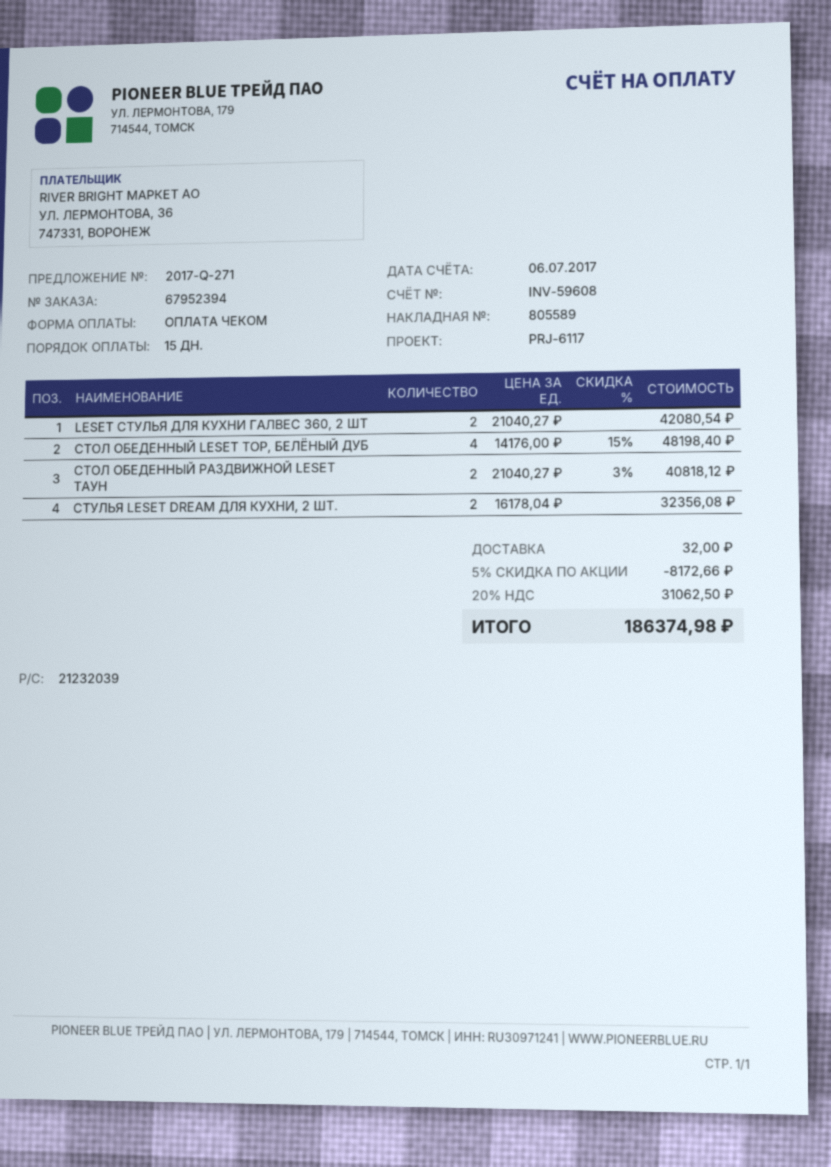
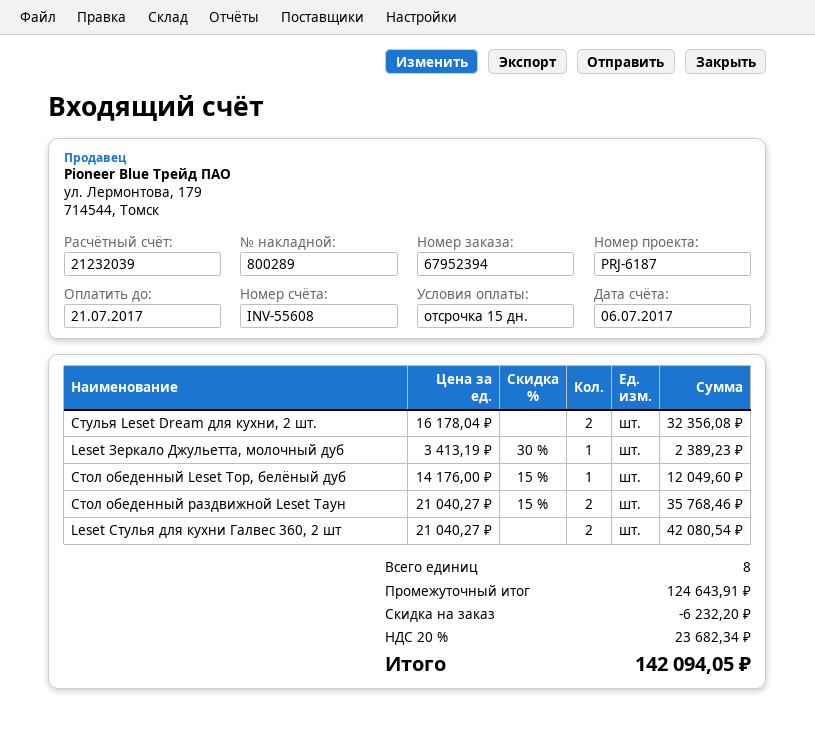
delivery note number: 805589 -> 800289
invoice number: INV-59608 -> INV-55608
reference: PRJ-6117 -> PRJ-6187
СТОЛ ОБЕДЕННЫЙ LESET ТОР, БЕЛЁНЫЙ ДУБ: 4 x 14176.00 - 15% = 48198.40 -> 1 x 14176.00 - 15% = 12049.60
СТОЛ ОБЕДЕННЫЙ РАЗДВИЖНОЙ LESET ТАУН: 2 x 21040.27 - 3% = 40818.12 -> 2 x 21040.27 - 15% = 35768.46
Leset Зеркало Джульетта, молочный дуб: none -> 1 x 3413.19 - 30% = 2389.23
discount: 8172.66 -> 6232.20
shipping: 32.00 -> none
tax: 20% = 31062.50 -> 20% = 23682.34
total: 186374.98 -> 142094.05

